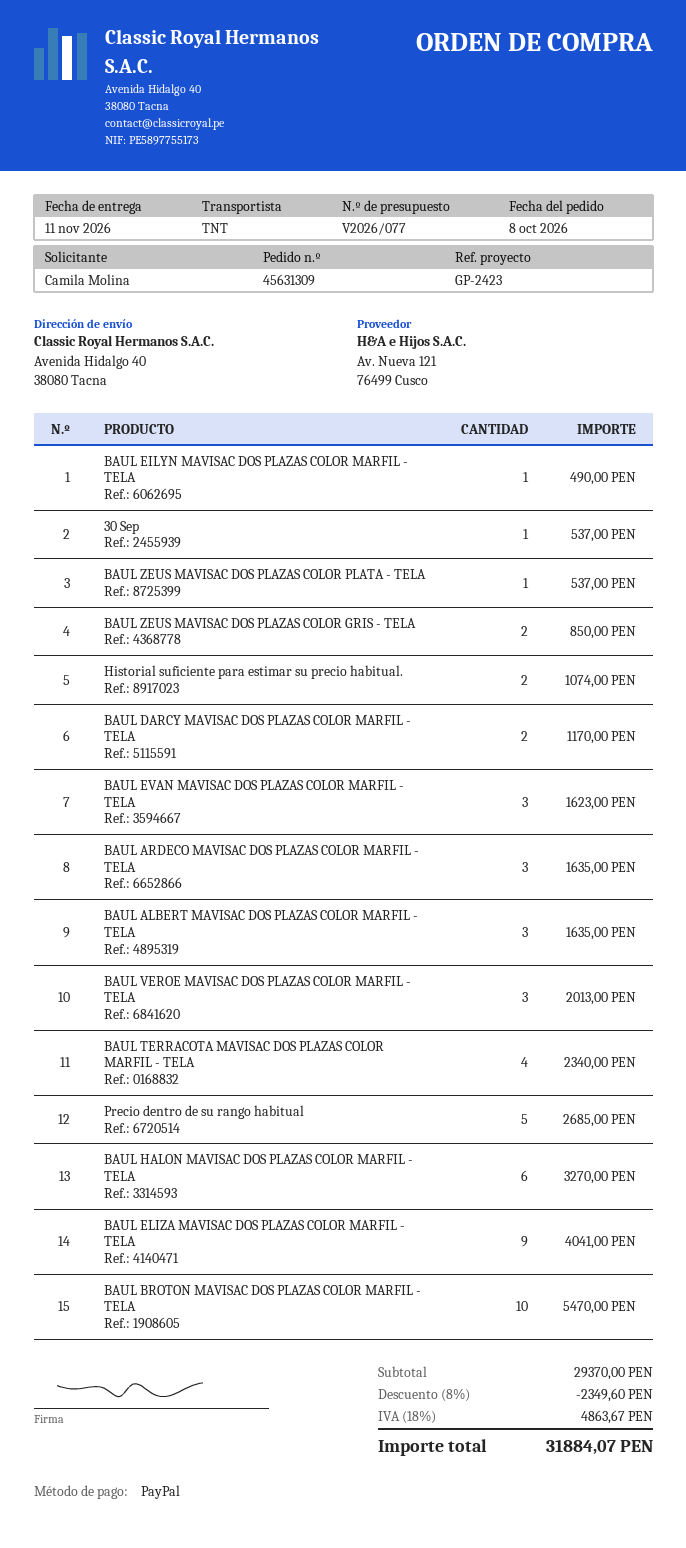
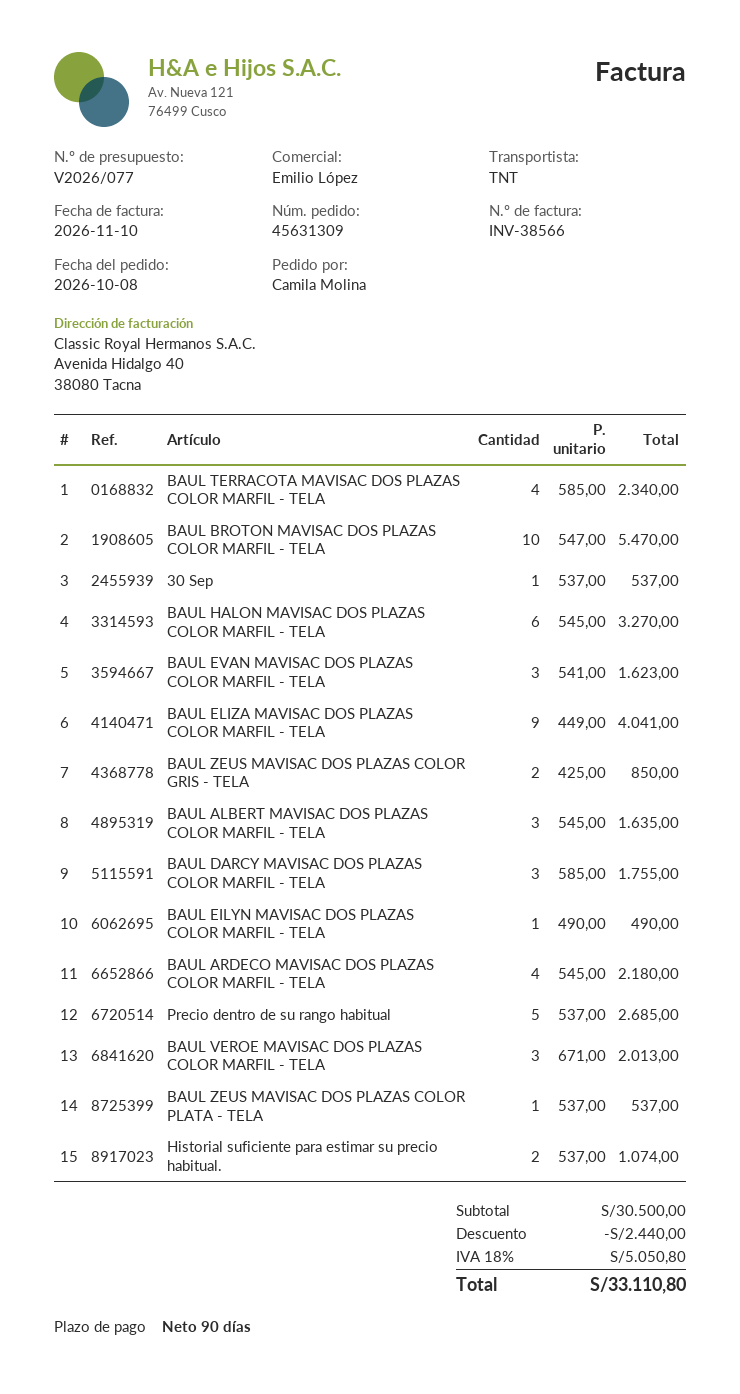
BAUL DARCY MAVISAC DOS PLAZAS COLOR MARFIL - TELA: 2 for 1170.00 -> 3 for 1755.00
BAUL ARDECO MAVISAC DOS PLAZAS COLOR MARFIL - TELA: 3 for 1635.00 -> 4 for 2180.00
subtotal: 29370.00 -> 30500.00
discount: 2349.60 -> 2440.00
tax: 18% = 4863.67 -> 18% = 5050.80
total: 31884.07 -> 33110.80

